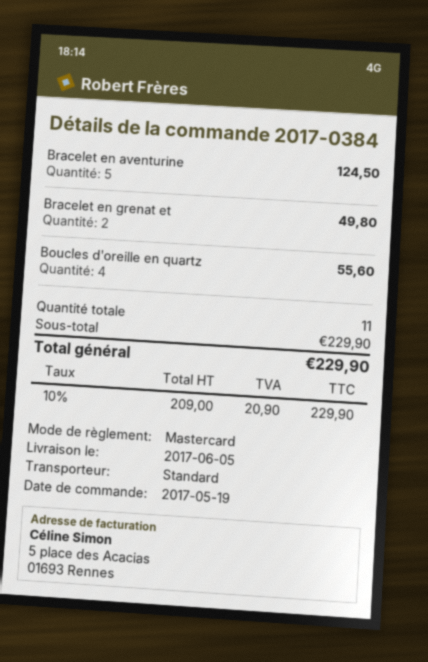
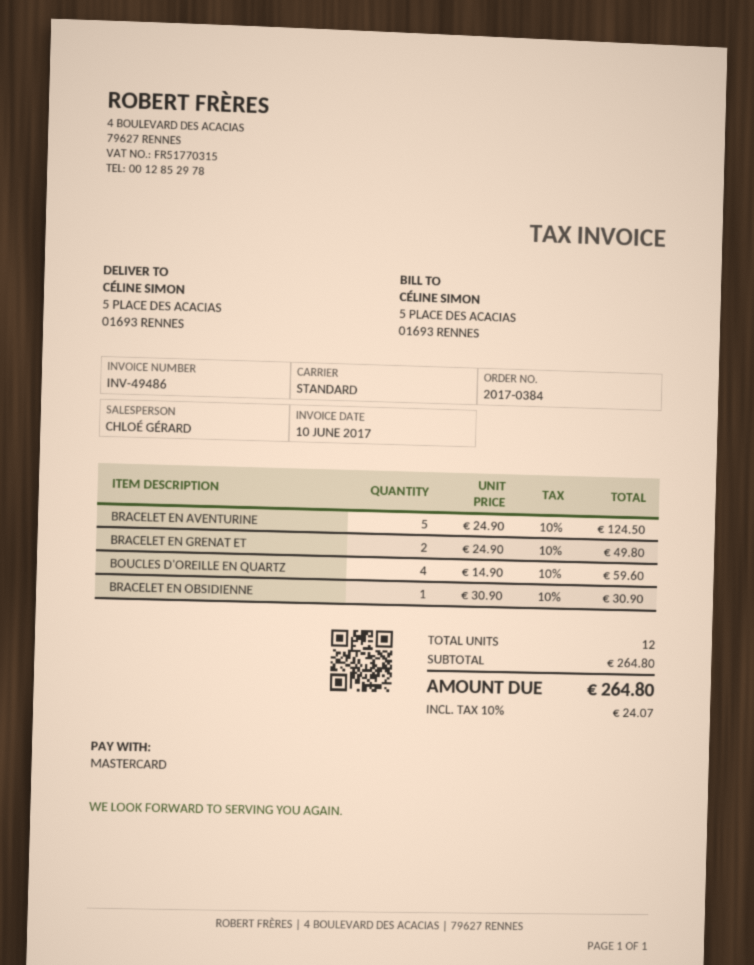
Boucles d'oreille en quartz: 4 for 55.60 -> 4 for 59.60
BRACELET EN OBSIDIENNE: none -> 1 for 30.90
total quantity: 11 -> 12
subtotal: 229.90 -> 264.80
tax: 10% = 20.90 -> 10% = 24.07
total: 229.90 -> 264.80

